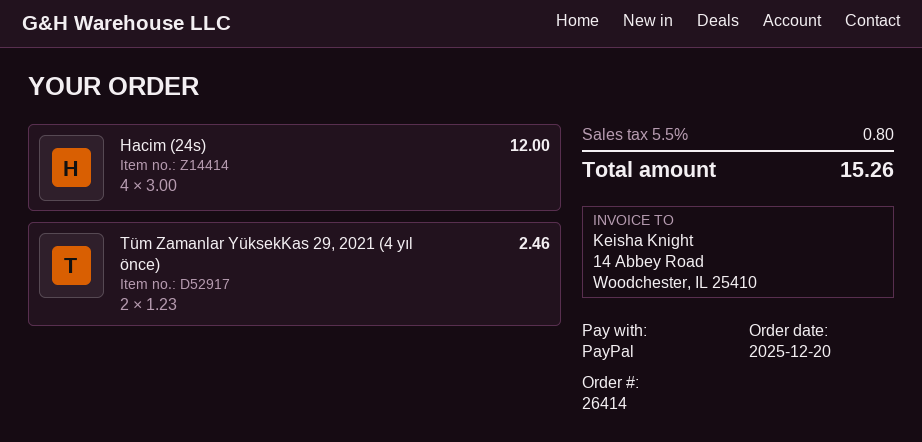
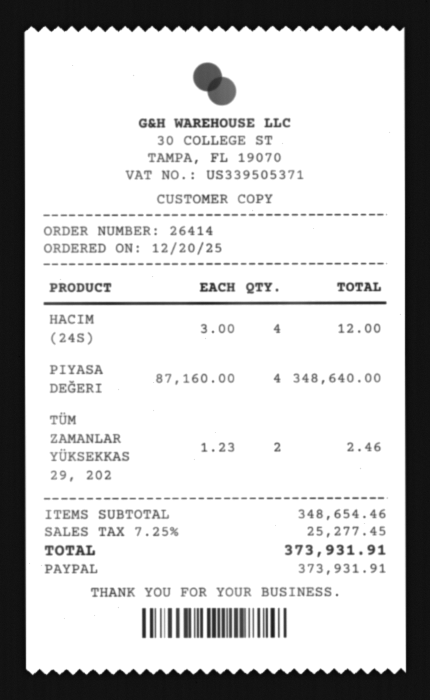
PIYASA DEĞERI: none -> 4 x 87160.00 = 348640.00
tax: 5.5% = 0.80 -> 7.25% = 25277.45
total: 15.26 -> 373931.91

